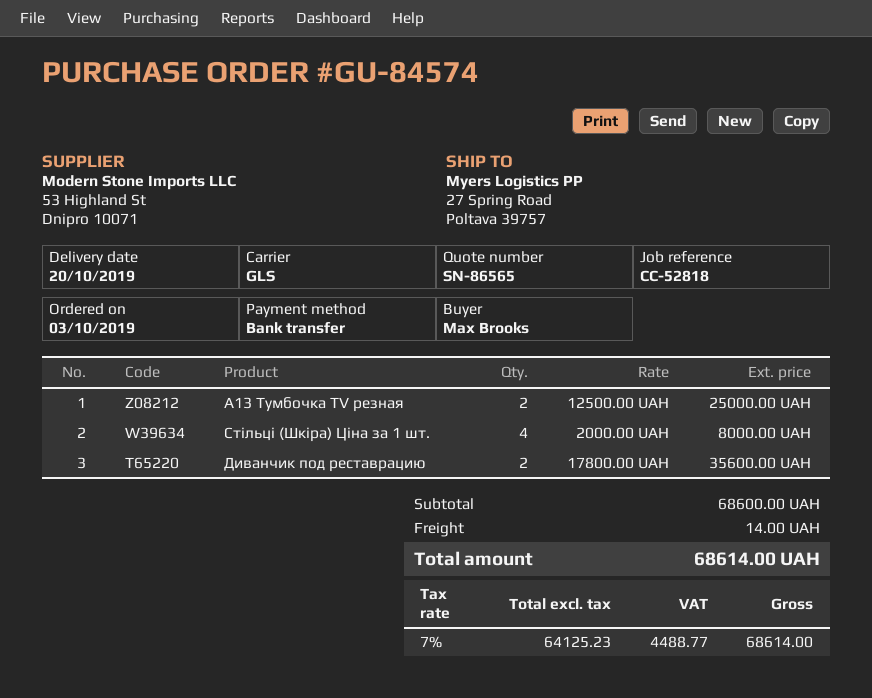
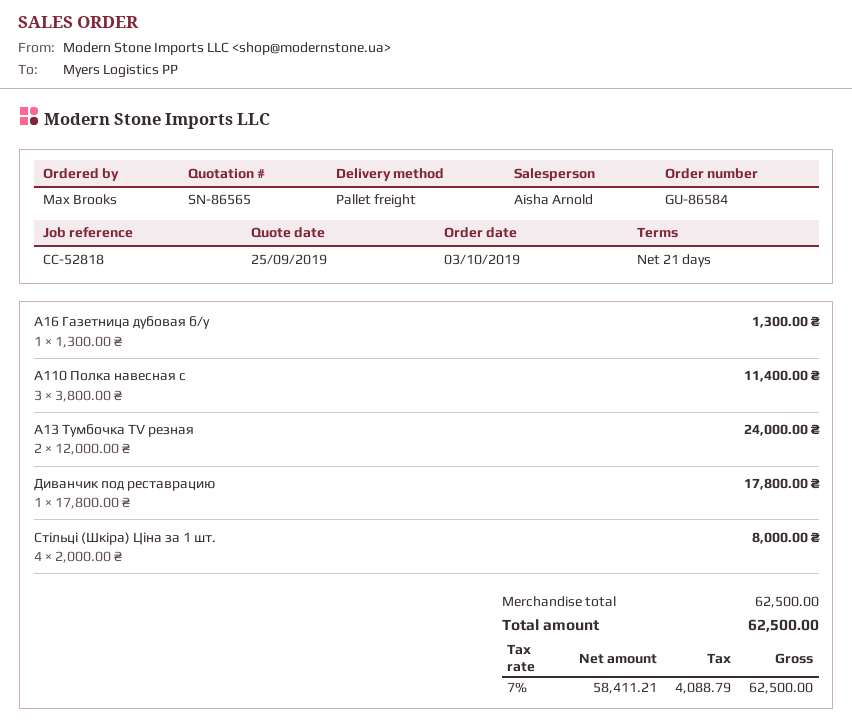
order number: GU-84574 -> GU-86584
shipping method: GLS -> pallet freight
А13 Тумбочка TV резная: 2 x 12500.00 = 25000.00 -> 2 x 12000.00 = 24000.00
Диванчик под реставрацию: 2 x 17800.00 = 35600.00 -> 1 x 17800.00 = 17800.00
А16 Газетница дубовая б/у: none -> 1 x 1300.00 = 1300.00
А110 Полка навесная с: none -> 3 x 3800.00 = 11400.00
subtotal: 68600.00 -> 62500.00
shipping: 14.00 -> none
net: 64125.23 -> 58411.21
tax: 7% = 4488.77 -> 7% = 4088.79
total: 68614.00 -> 62500.00

